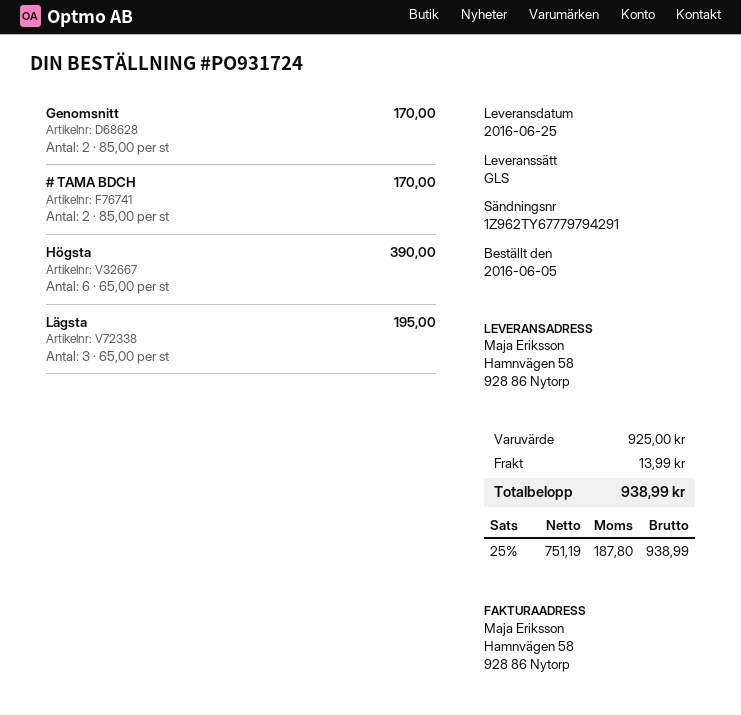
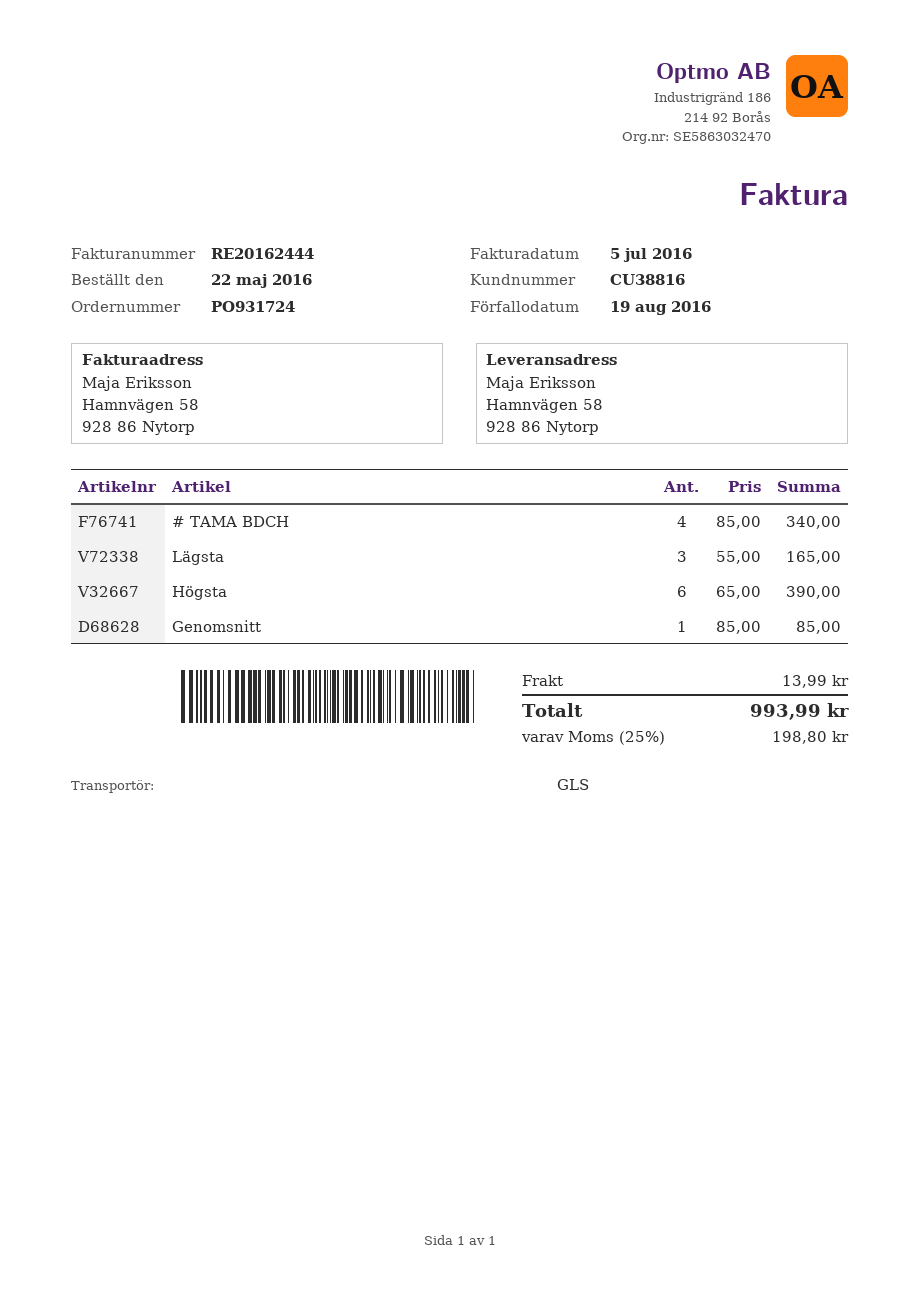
order date: 2016-06-05 -> 2016-05-22
Genomsnitt: 2 x 85.00 = 170.00 -> 1 x 85.00 = 85.00
# TAMA BDCH: 2 x 85.00 = 170.00 -> 4 x 85.00 = 340.00
Lägsta: 3 x 65.00 = 195.00 -> 3 x 55.00 = 165.00
tax: 25% = 187.80 -> 25% = 198.80
total: 938.99 -> 993.99

